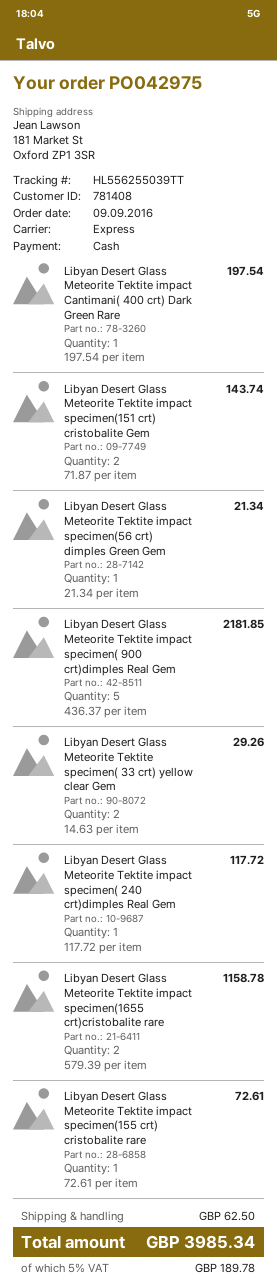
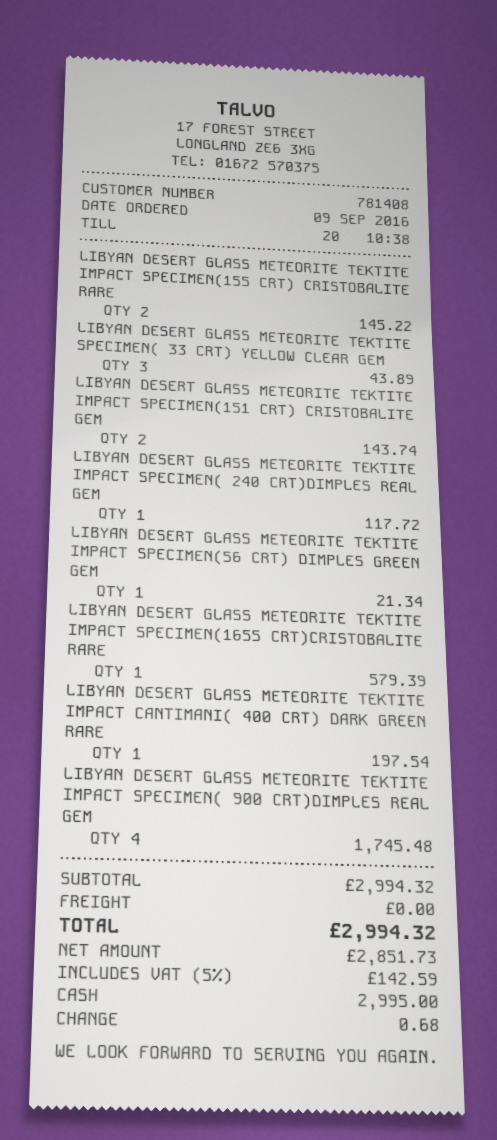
Libyan Desert Glass Meteorite Tektite impact specimen( 900 crt)dimples Real Gem: 5 for 2181.85 -> 4 for 1745.48
Libyan Desert Glass Meteorite Tektite specimen( 33 crt) yellow clear Gem: 2 for 29.26 -> 3 for 43.89
Libyan Desert Glass Meteorite Tektite impact specimen(1655 crt)cristobalite rare: 2 for 1158.78 -> 1 for 579.39
Libyan Desert Glass Meteorite Tektite impact specimen(155 crt) cristobalite rare: 1 for 72.61 -> 2 for 145.22
shipping: 62.50 -> 0.00
tax: 5% = 189.78 -> 5% = 142.59
total: 3985.34 -> 2994.32

